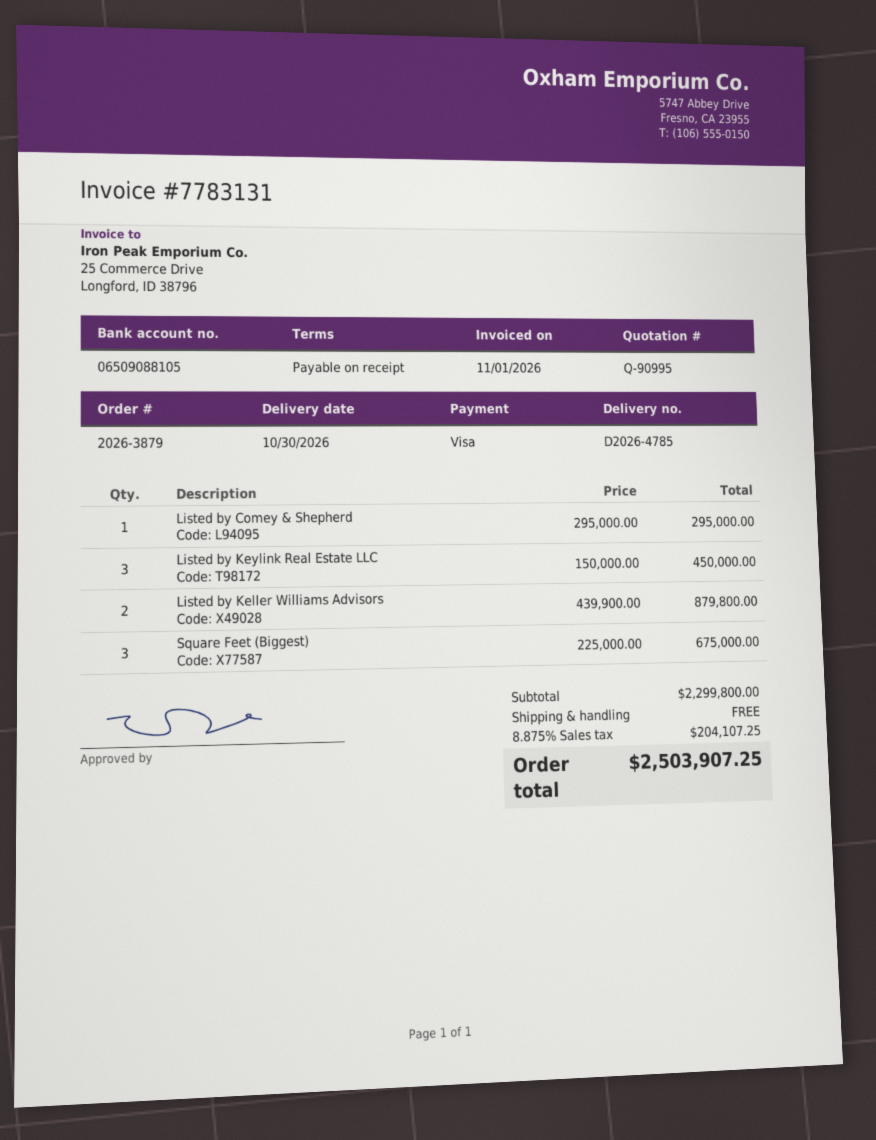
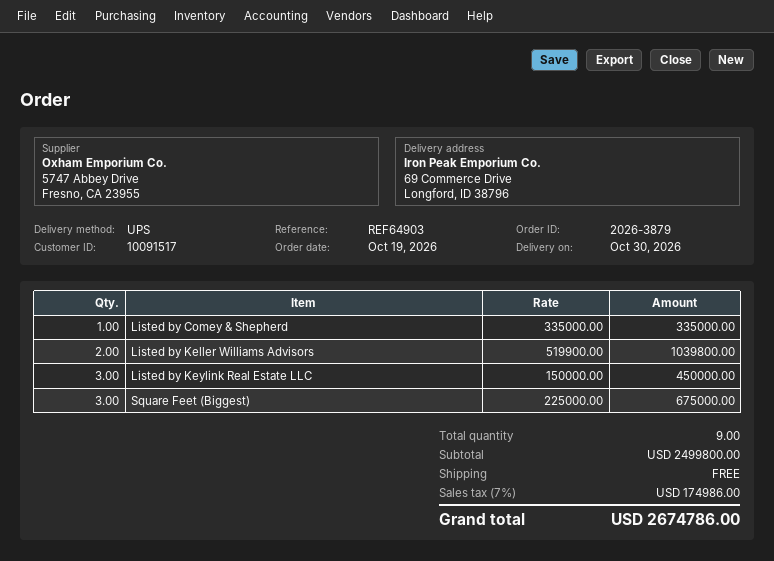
Listed by Comey & Shepherd: 1 x 295000.00 = 295000.00 -> 1 x 335000.00 = 335000.00
Listed by Keller Williams Advisors: 2 x 439900.00 = 879800.00 -> 2 x 519900.00 = 1039800.00
subtotal: 2299800.00 -> 2499800.00
tax: 8.875% = 204107.25 -> 7% = 174986.00
total: 2503907.25 -> 2674786.00

